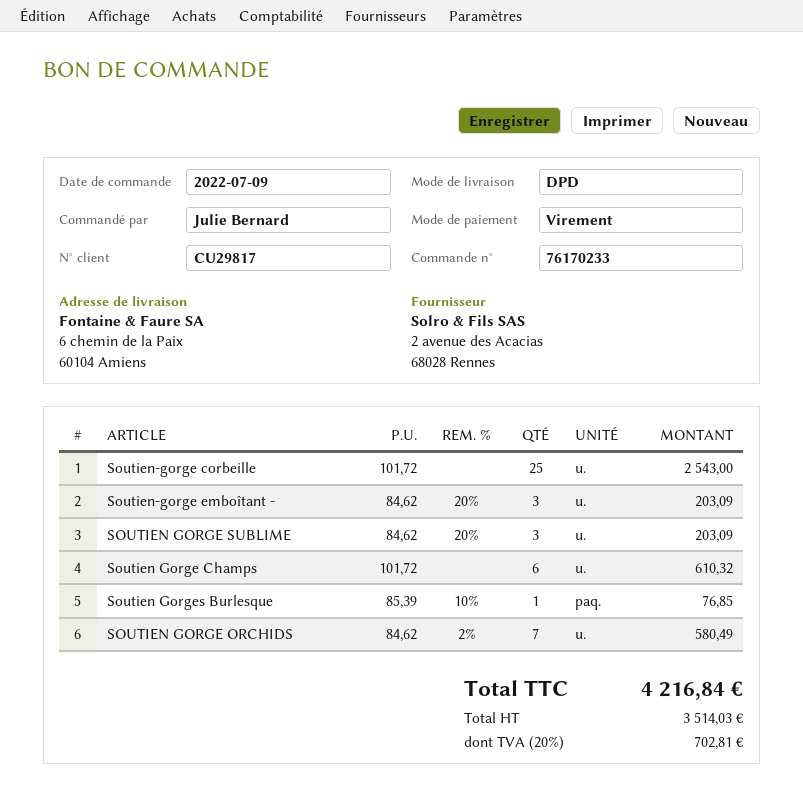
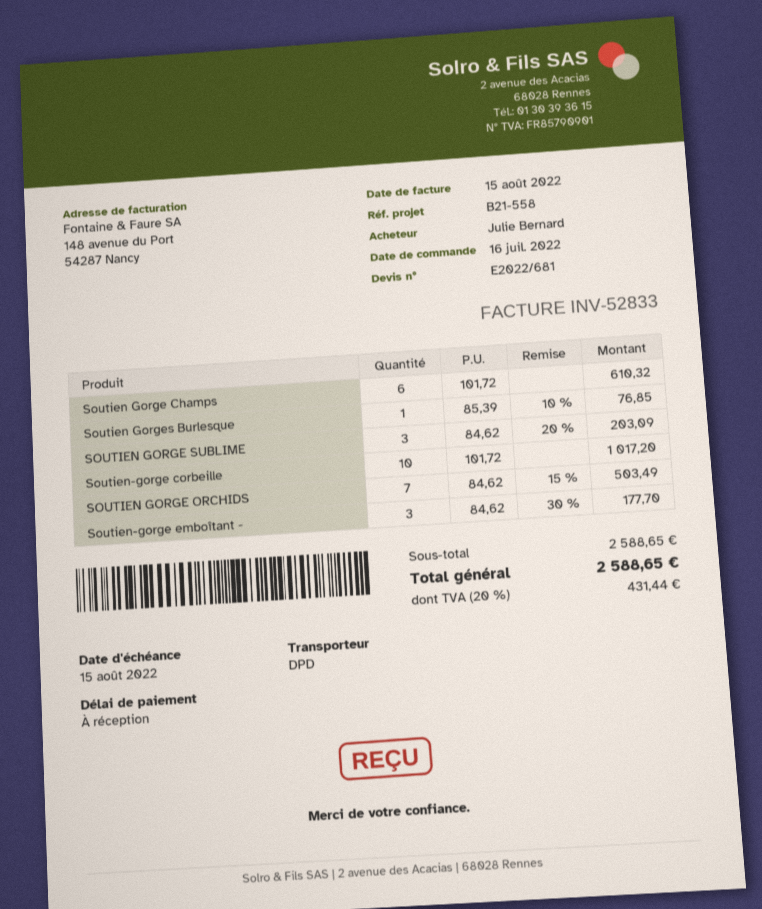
order date: 2022-07-09 -> 2022-07-16
Soutien-gorge corbeille: 25 x 101.72 = 2543.00 -> 10 x 101.72 = 1017.20
Soutien-gorge emboîtant -: 3 x 84.62 - 20% = 203.09 -> 3 x 84.62 - 30% = 177.70
SOUTIEN GORGE ORCHIDS: 7 x 84.62 - 2% = 580.49 -> 7 x 84.62 - 15% = 503.49
tax: 20% = 702.81 -> 20% = 431.44
total: 4216.84 -> 2588.65

